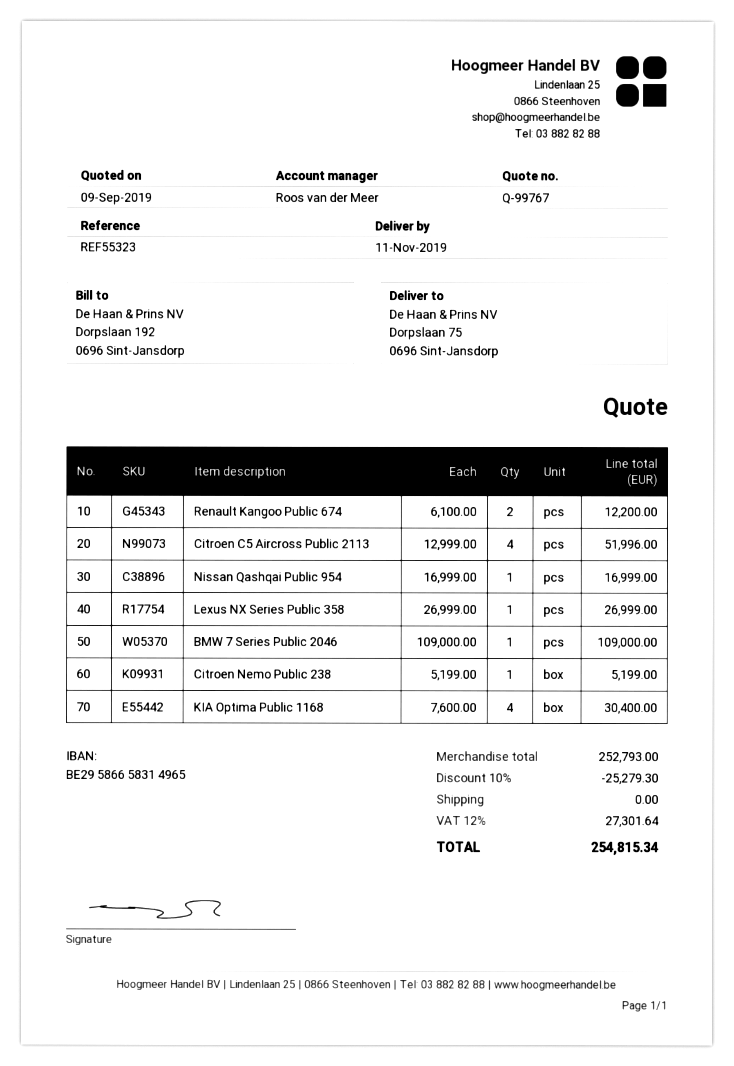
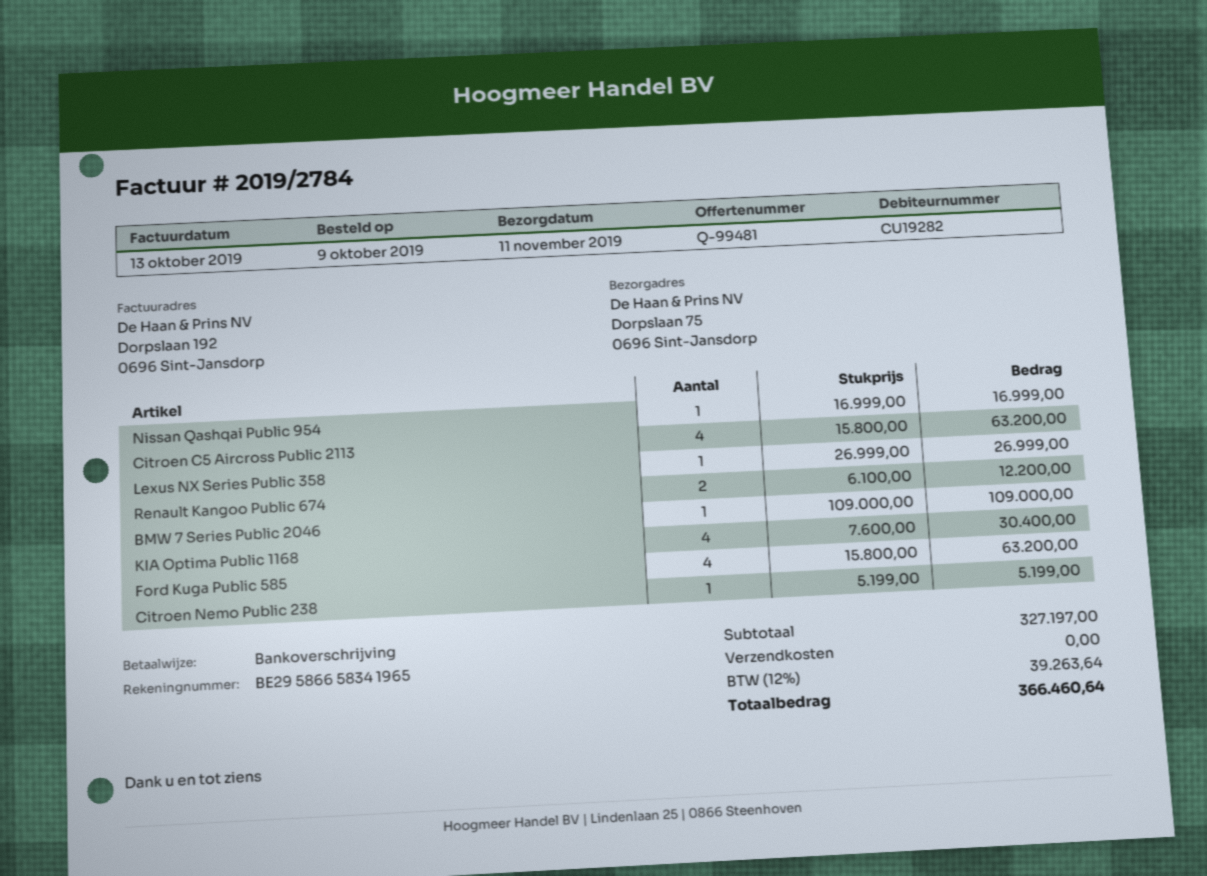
quote number: Q-99767 -> Q-99481
bank account: BE29586658314965 -> BE29586658341965
Citroen C5 Aircross Public 2113: 4 x 12999.00 = 51996.00 -> 4 x 15800.00 = 63200.00
Ford Kuga Public 585: none -> 4 x 15800.00 = 63200.00
subtotal: 252793.00 -> 327197.00
discount: 10% = 25279.30 -> none
tax: 12% = 27301.64 -> 12% = 39263.64
total: 254815.34 -> 366460.64

